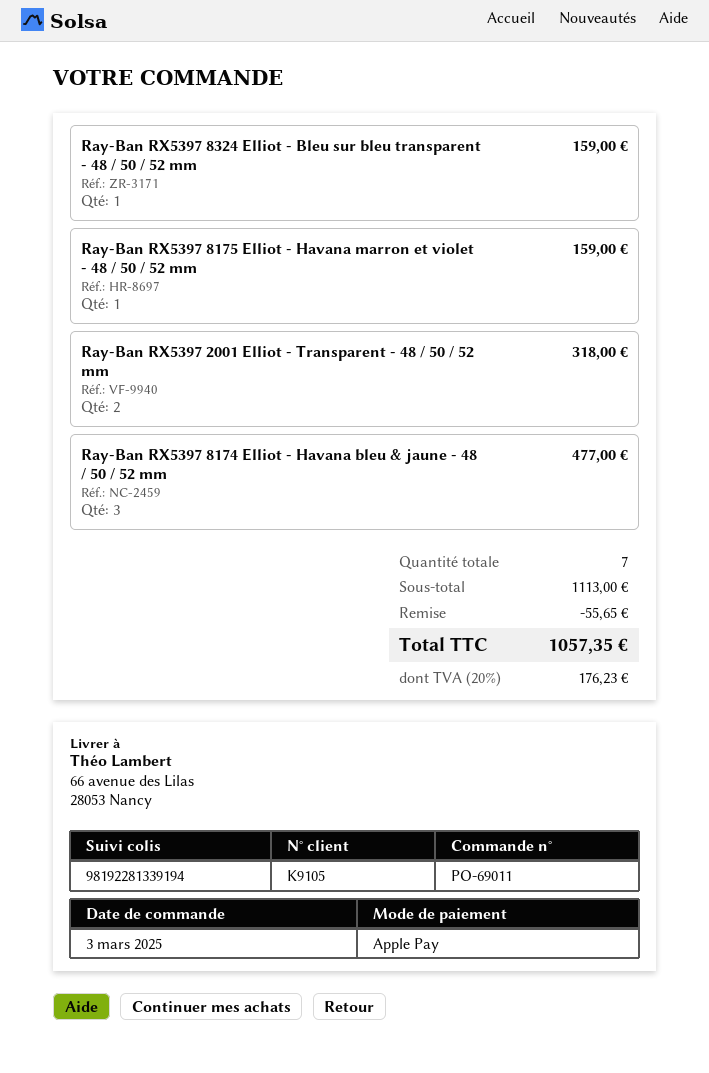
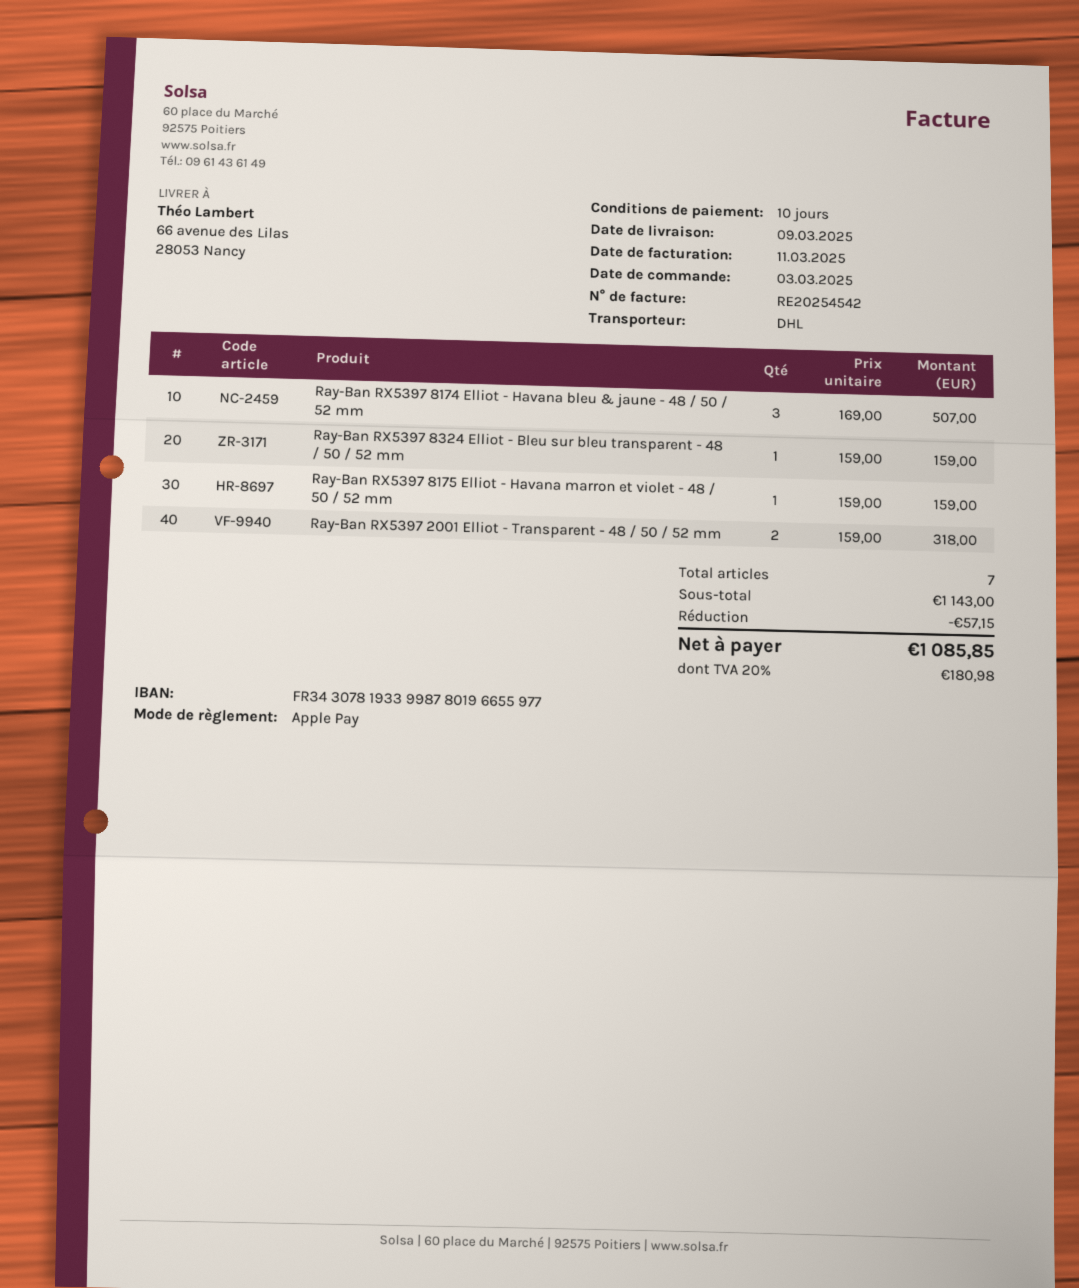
Ray-Ban RX5397 8174 Elliot - Havana bleu & jaune - 48 / 50 / 52 mm: 3 for 477.00 -> 3 for 507.00
subtotal: 1113.00 -> 1143.00
discount: 55.65 -> 57.15
tax: 20% = 176.23 -> 20% = 180.98
total: 1057.35 -> 1085.85

